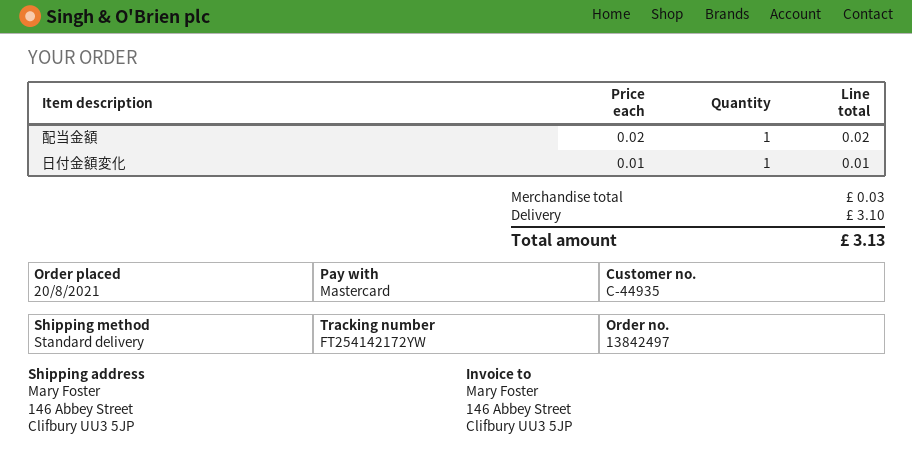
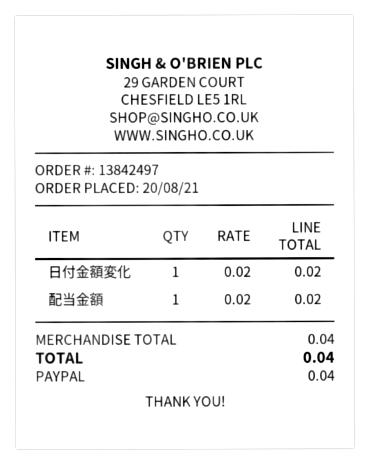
payment method: Mastercard -> PayPal
日付金額変化: 1 x 0.01 = 0.01 -> 1 x 0.02 = 0.02
subtotal: 0.03 -> 0.04
shipping: 3.10 -> none
total: 3.13 -> 0.04

